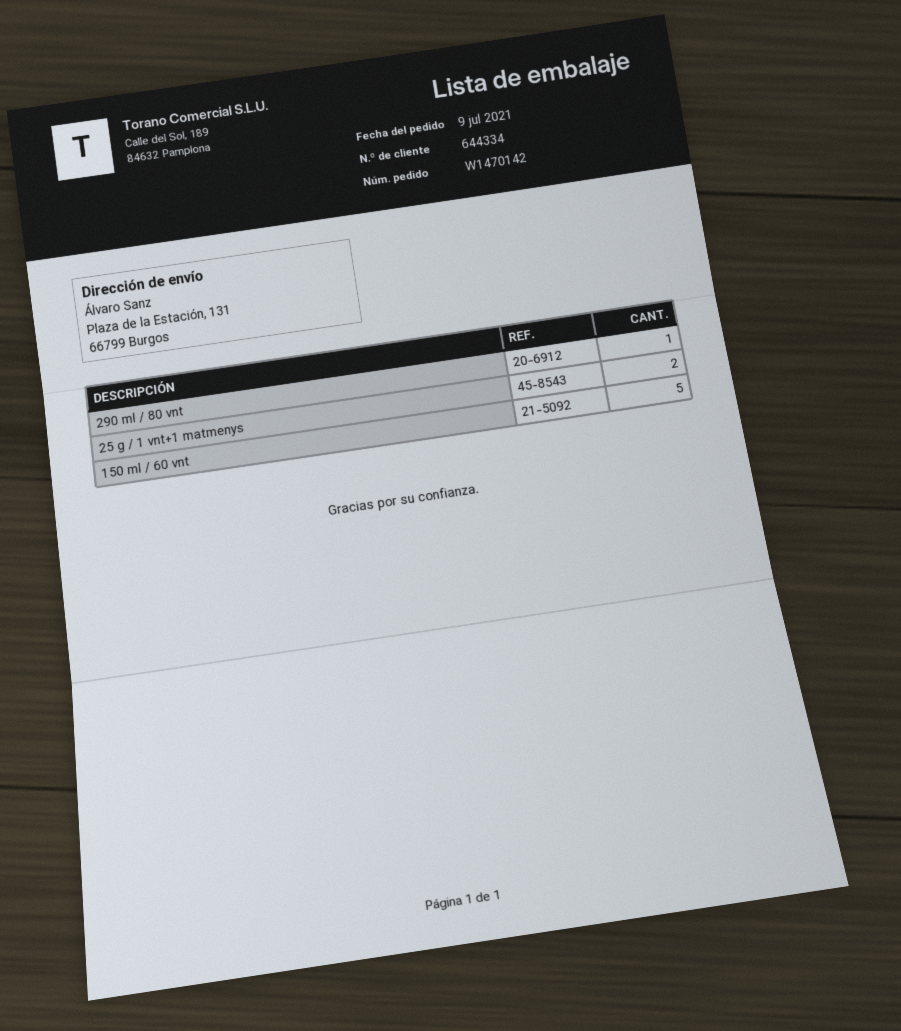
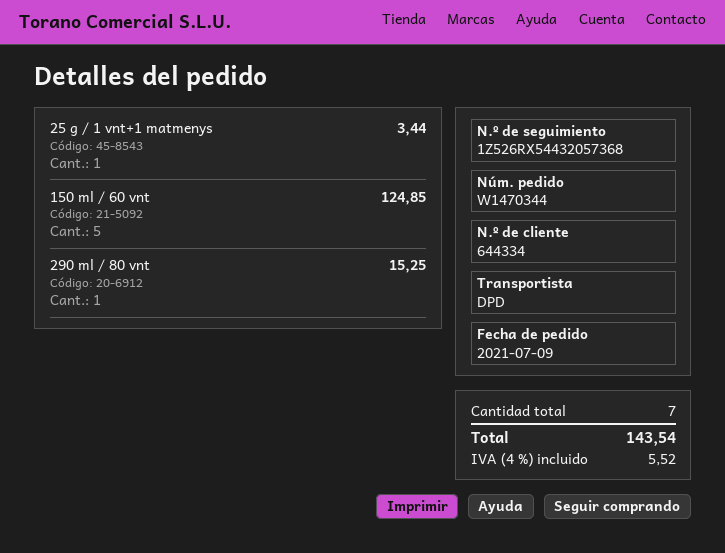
order number: W1470142 -> W1470344
25 g / 1 vnt+1 matmenys: 2 -> 1

